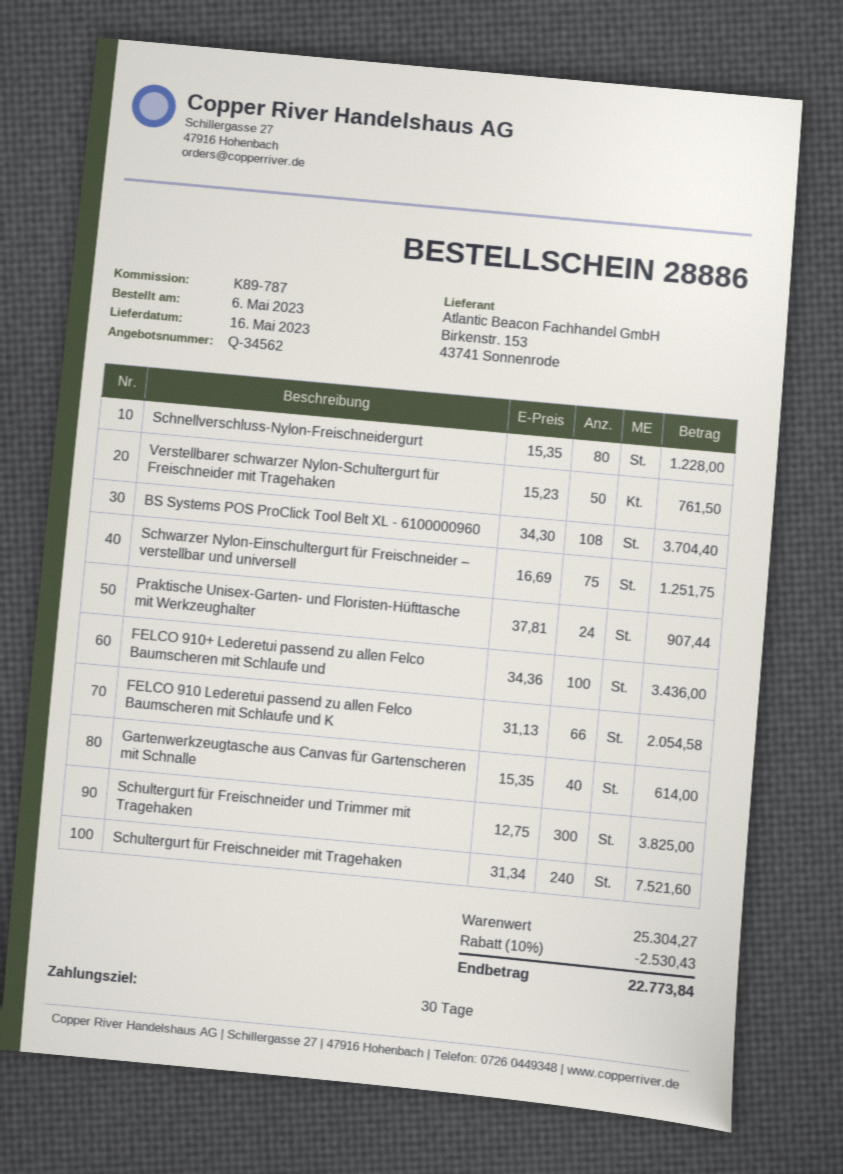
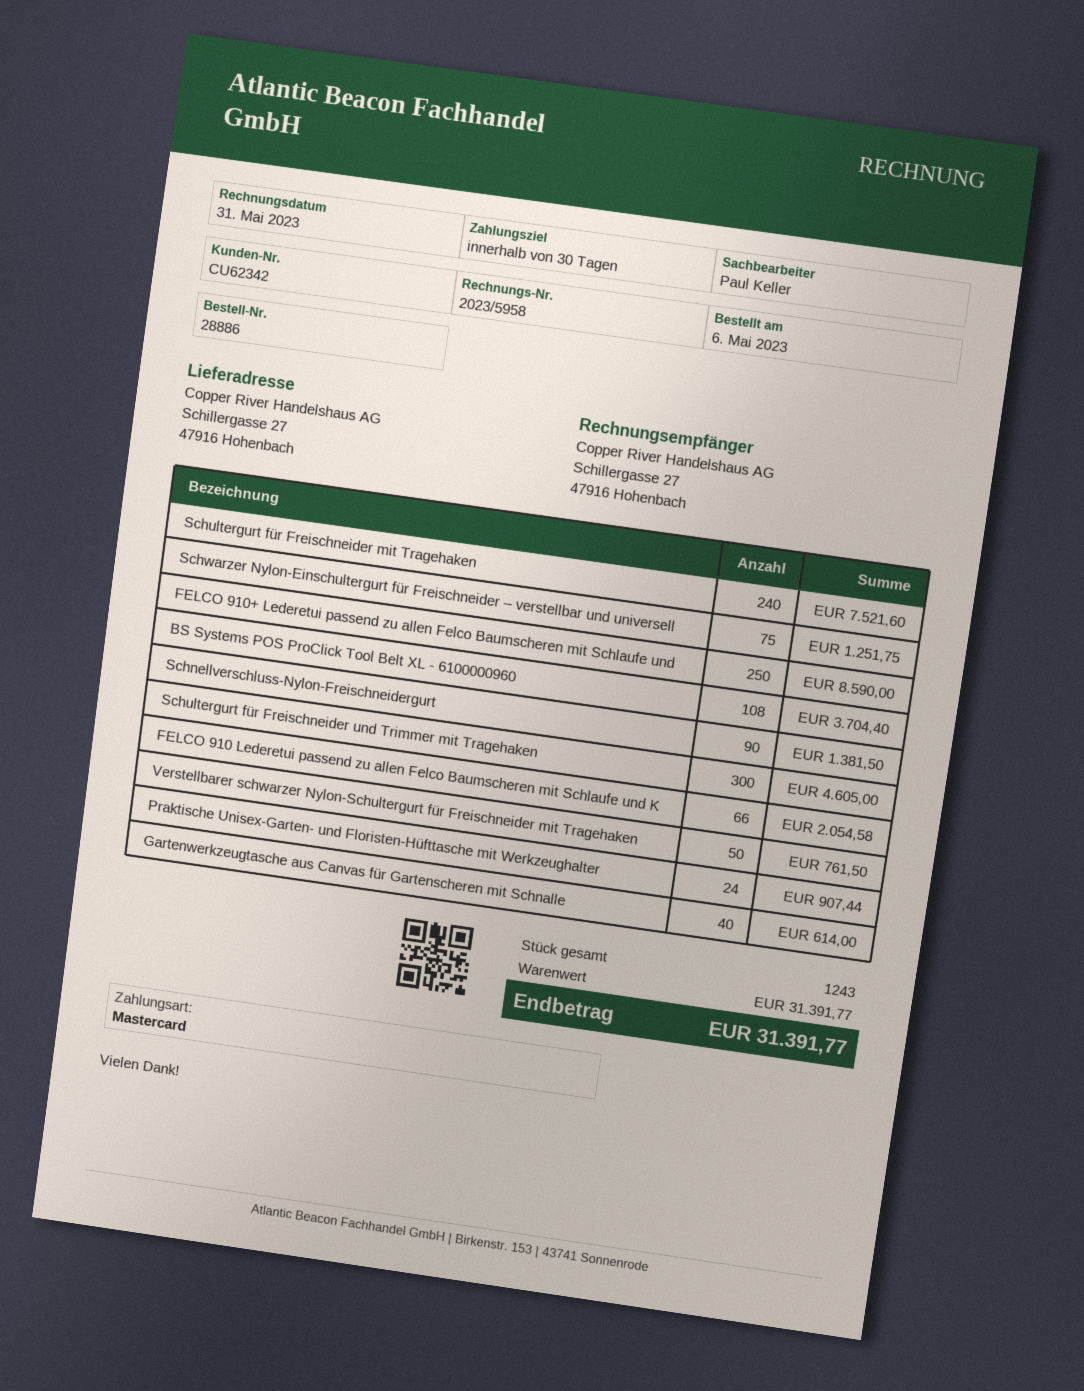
Schnellverschluss-Nylon-Freischneidergurt: 80 for 1228.00 -> 90 for 1381.50
FELCO 910+ Lederetui passend zu allen Felco Baumscheren mit Schlaufe und: 100 for 3436.00 -> 250 for 8590.00
Schultergurt für Freischneider und Trimmer mit Tragehaken: 300 for 3825.00 -> 300 for 4605.00
subtotal: 25304.27 -> 31391.77
discount: 10% = 2530.43 -> none
total: 22773.84 -> 31391.77

